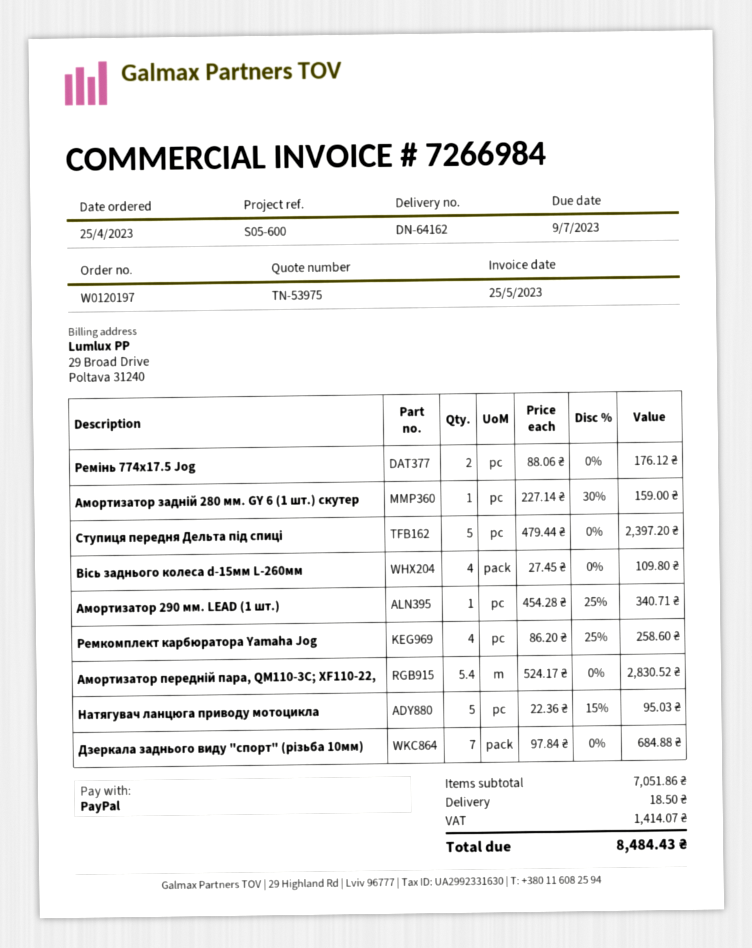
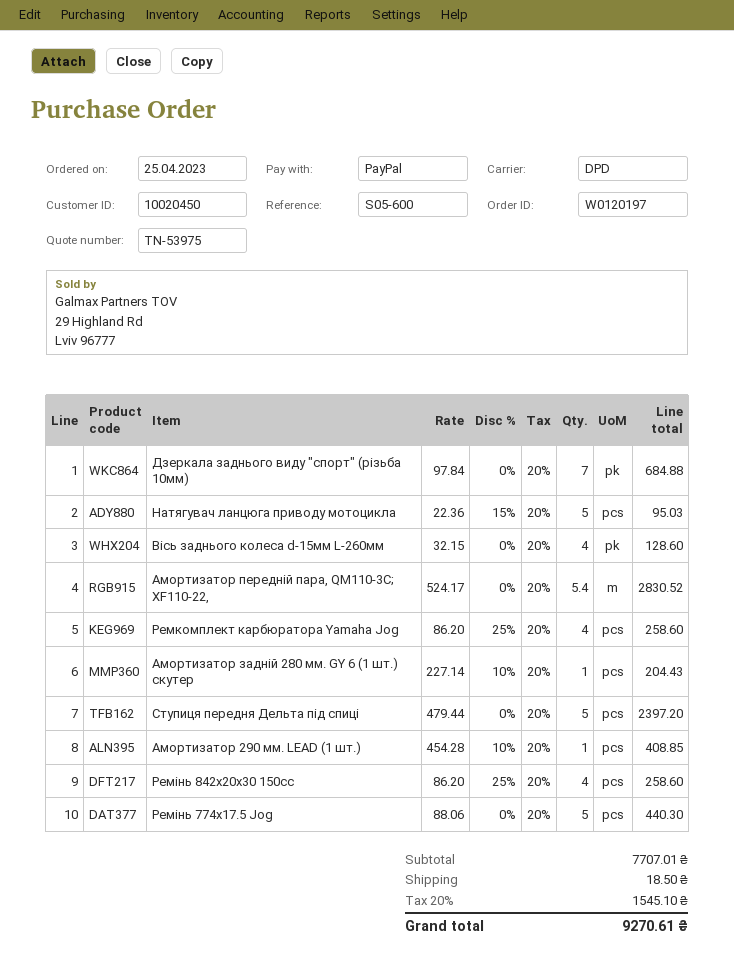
Ремінь 774х17.5 Jog: 2 x 88.06 = 176.12 -> 5 x 88.06 = 440.30
Амортизатор задній 280 мм. GY 6 (1 шт.) скутер: 1 x 227.14 - 30% = 159.00 -> 1 x 227.14 - 10% = 204.43
Вісь заднього колеса d-15мм L-260мм: 4 x 27.45 = 109.80 -> 4 x 32.15 = 128.60
Амортизатор 290 мм. LEAD (1 шт.): 1 x 454.28 - 25% = 340.71 -> 1 x 454.28 - 10% = 408.85
Ремінь 842х20х30 150сс: none -> 4 x 86.20 - 25% = 258.60
subtotal: 7051.86 -> 7707.01
tax: 1414.07 -> 1545.10
total: 8484.43 -> 9270.61

